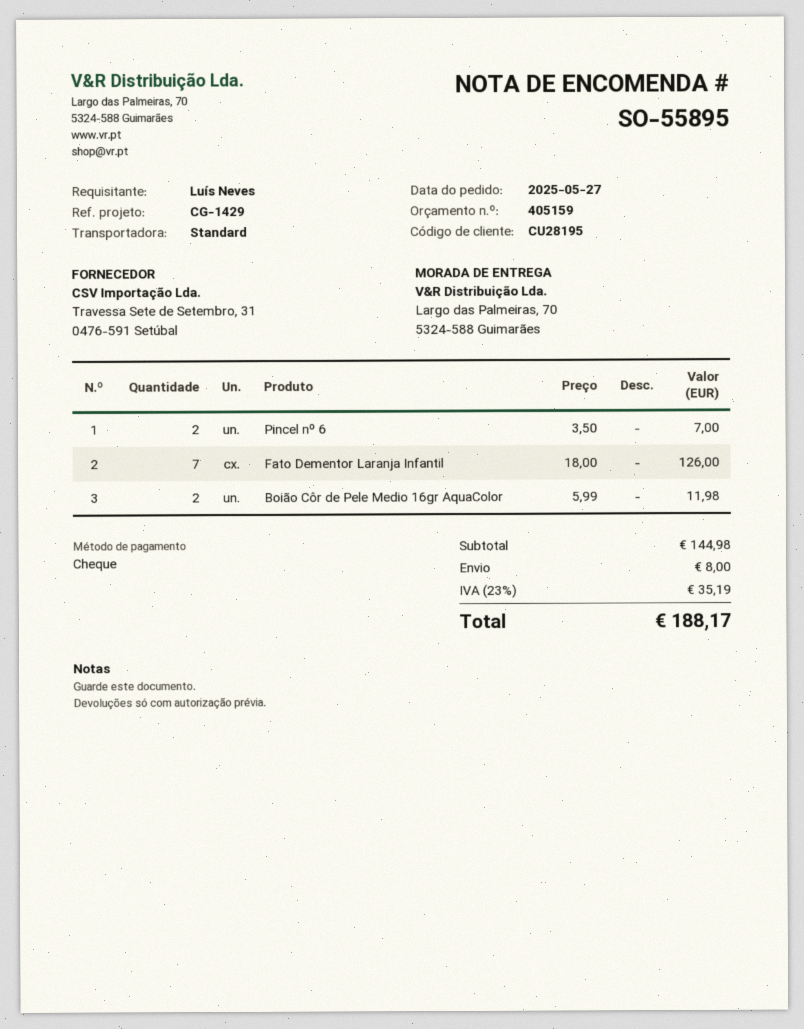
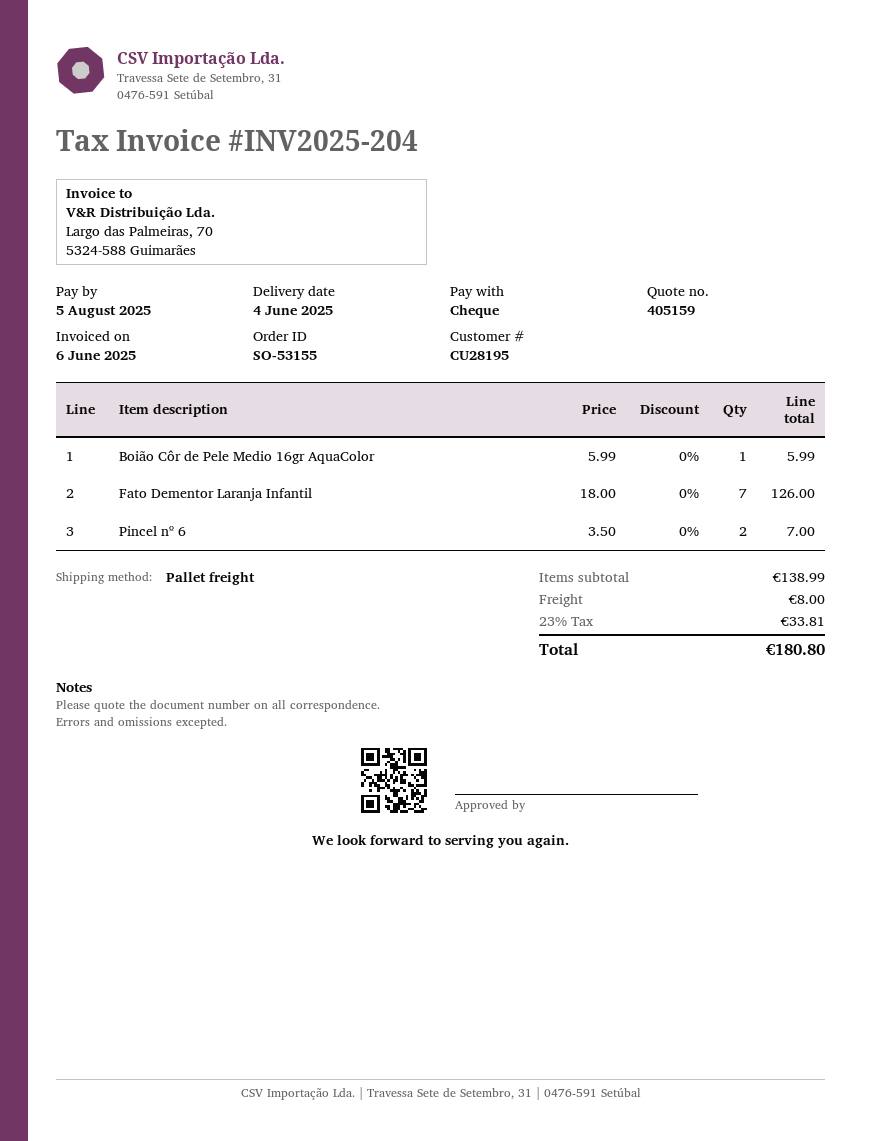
order number: SO-55895 -> SO-53155
shipping method: standard -> pallet freight
Boião Côr de Pele Medio 16gr AquaColor: 2 x 5.99 = 11.98 -> 1 x 5.99 = 5.99
subtotal: 144.98 -> 138.99
tax: 23% = 35.19 -> 23% = 33.81
total: 188.17 -> 180.80

